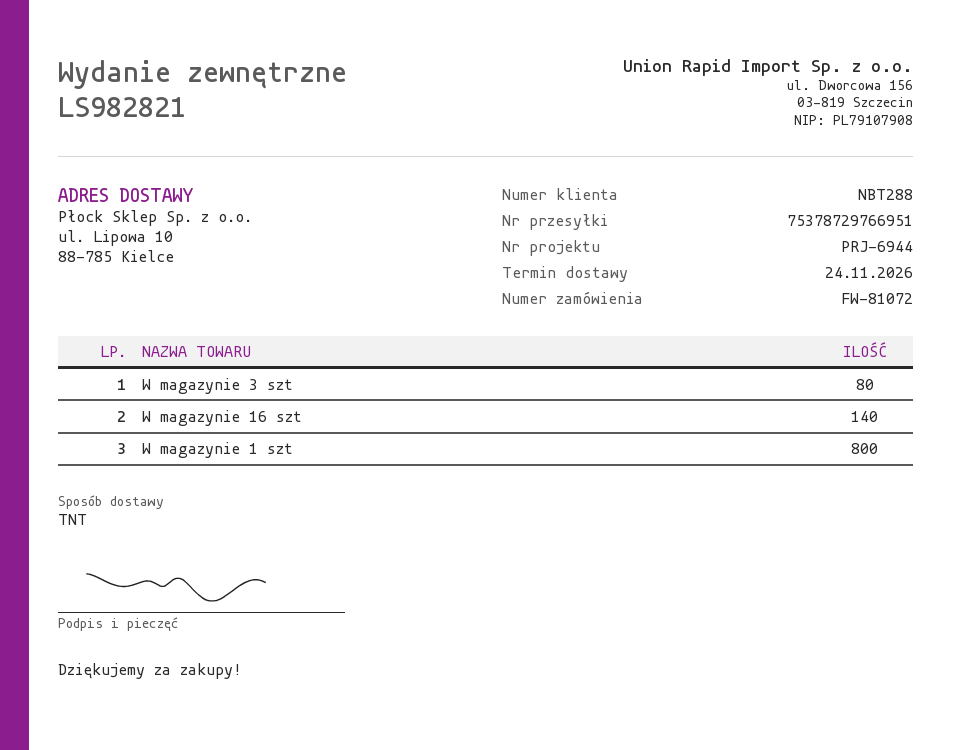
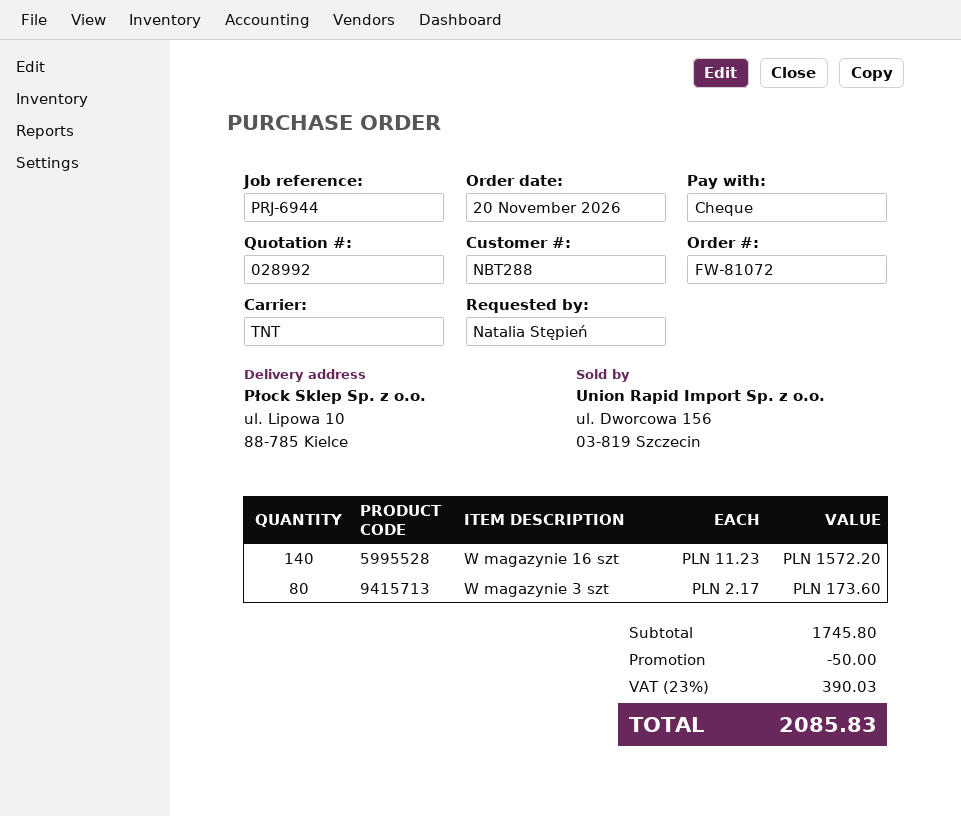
W magazynie 1 szt: 800 -> none

